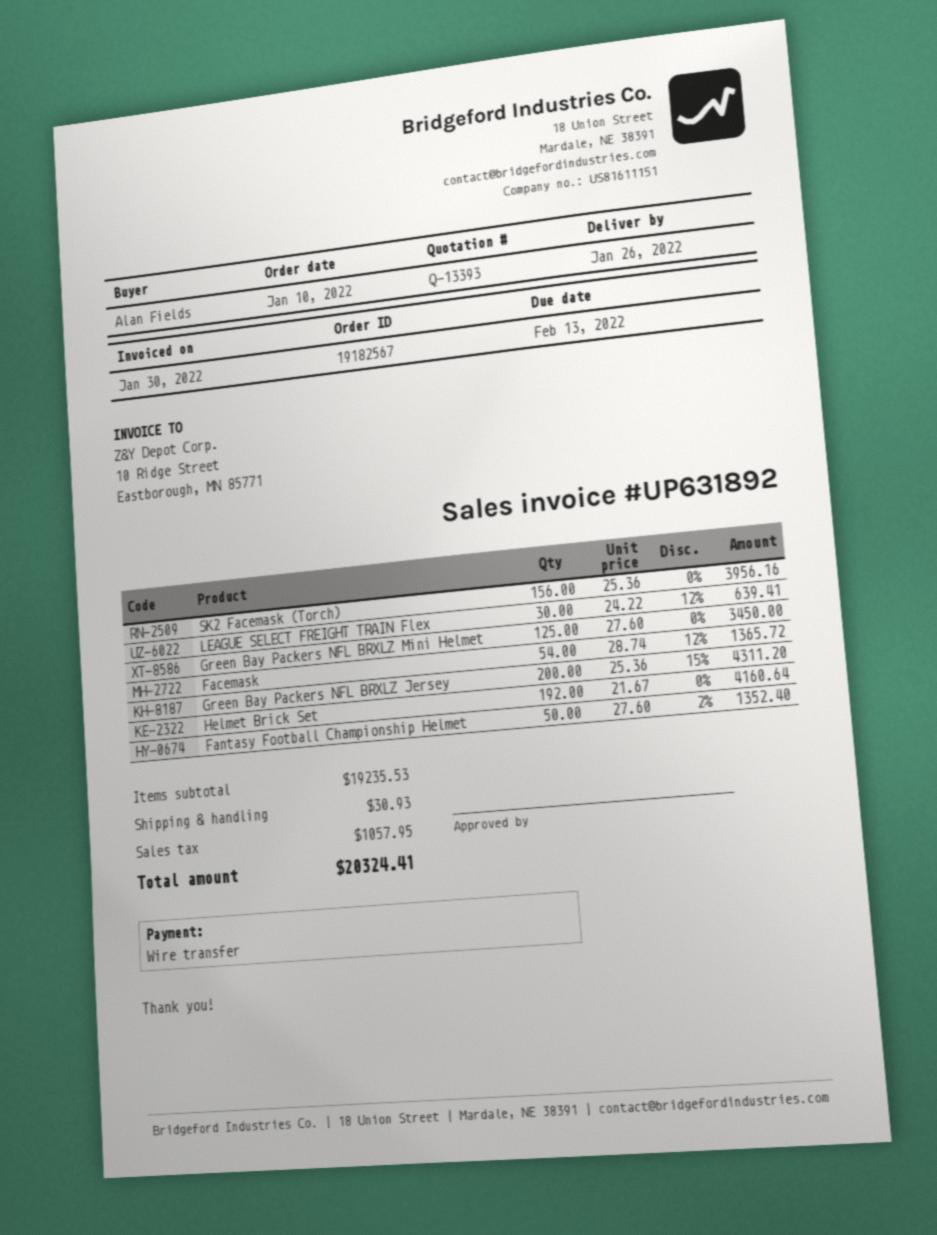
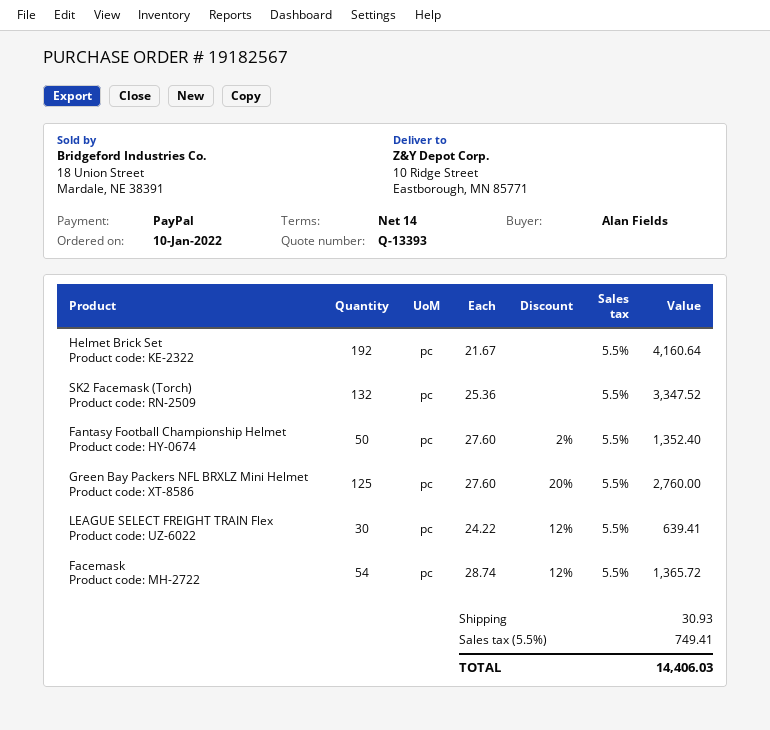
payment method: bank transfer -> PayPal
SK2 Facemask (Torch): 156 x 25.36 = 3956.16 -> 132 x 25.36 = 3347.52
Green Bay Packers NFL BRXLZ Mini Helmet: 125 x 27.60 = 3450.00 -> 125 x 27.60 - 20% = 2760.00
Green Bay Packers NFL BRXLZ Jersey: 200 x 25.36 - 15% = 4311.20 -> none
tax: 1057.95 -> 749.41
total: 20324.41 -> 14406.03

